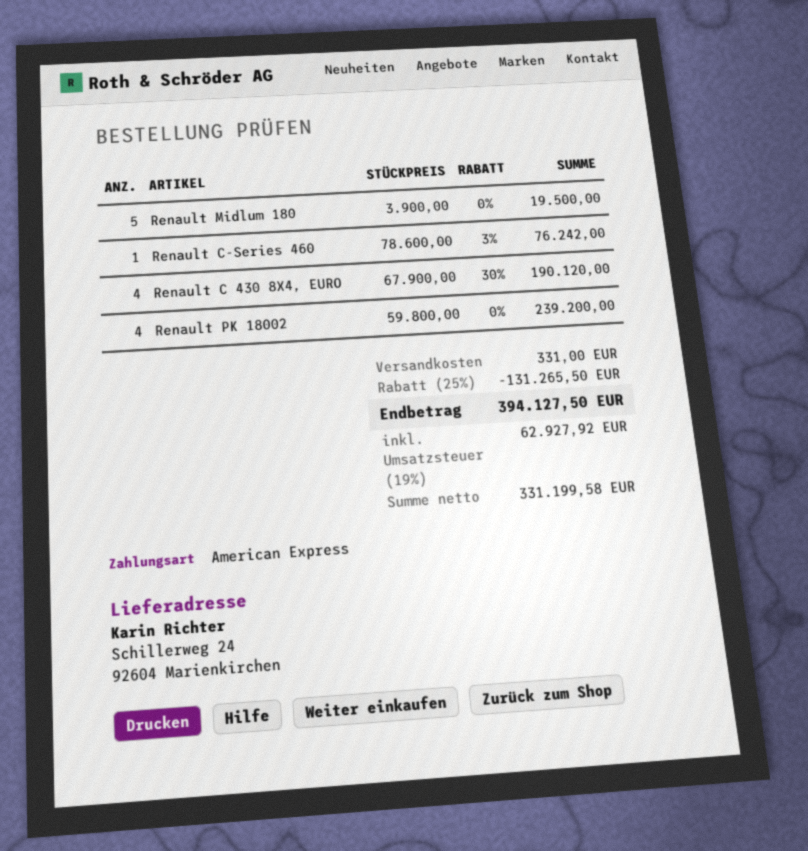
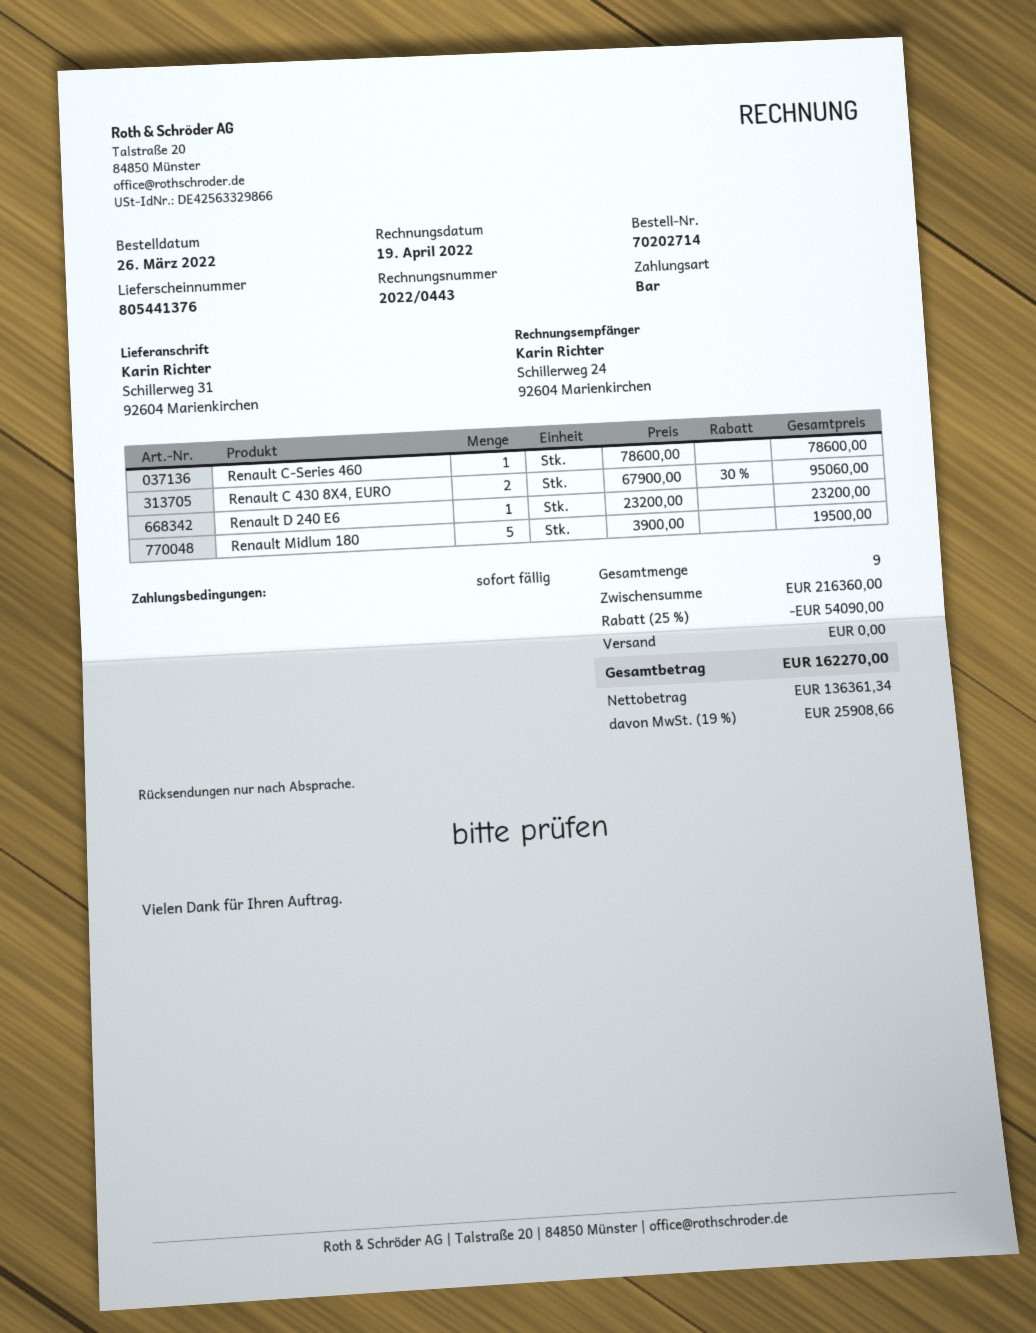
payment method: American Express -> cash
ship to: Schillerweg 24, 92604 Marienkirchen -> Schillerweg 31, 92604 Marienkirchen
Renault C-Series 460: 1 x 78600.00 - 3% = 76242.00 -> 1 x 78600.00 = 78600.00
Renault C 430 8X4, EURO: 4 x 67900.00 - 30% = 190120.00 -> 2 x 67900.00 - 30% = 95060.00
Renault PK 18002: 4 x 59800.00 = 239200.00 -> none
Renault D 240 E6: none -> 1 x 23200.00 = 23200.00
discount: 25% = 131265.50 -> 25% = 54090.00
shipping: 331.00 -> 0.00
net: 331199.58 -> 136361.34
tax: 19% = 62927.92 -> 19% = 25908.66
total: 394127.50 -> 162270.00

